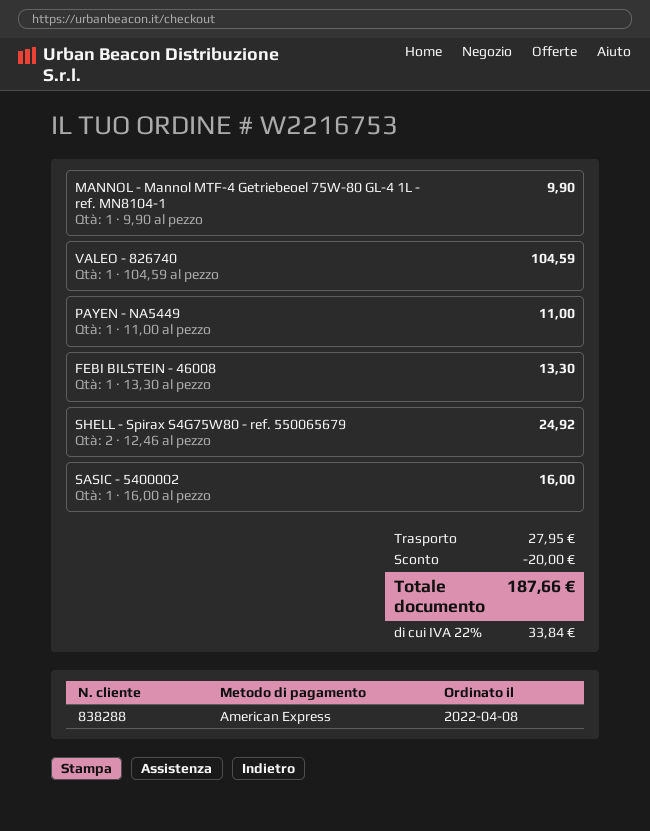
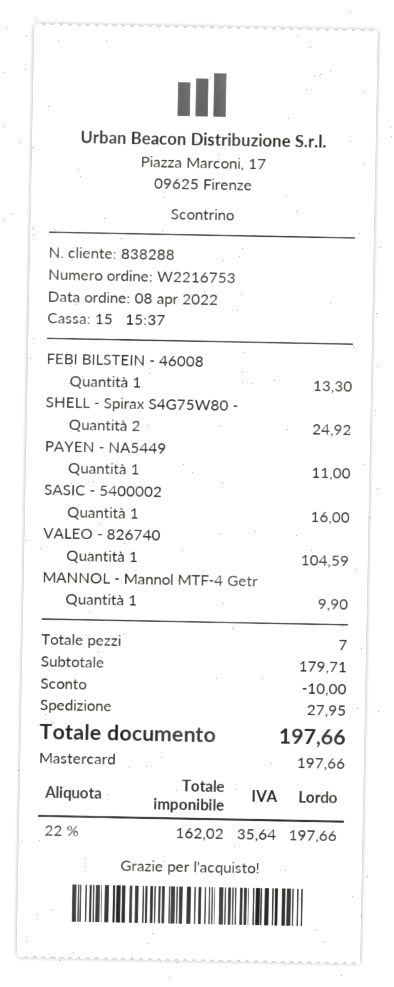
payment method: American Express -> Mastercard
discount: 20.00 -> 10.00
tax: 22% = 33.84 -> 22% = 35.64
total: 187.66 -> 197.66

